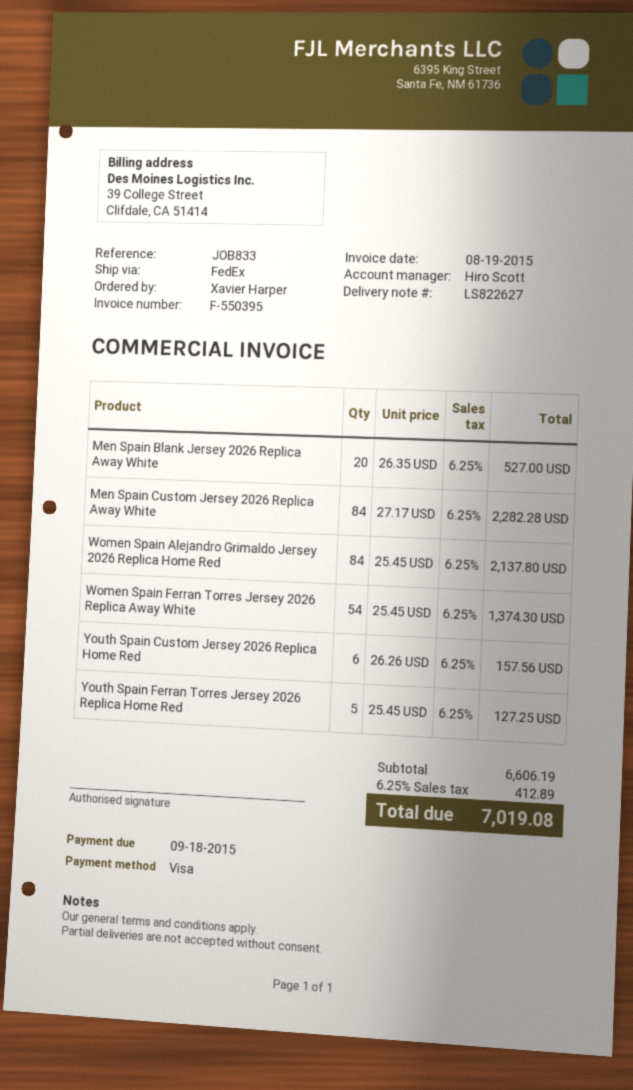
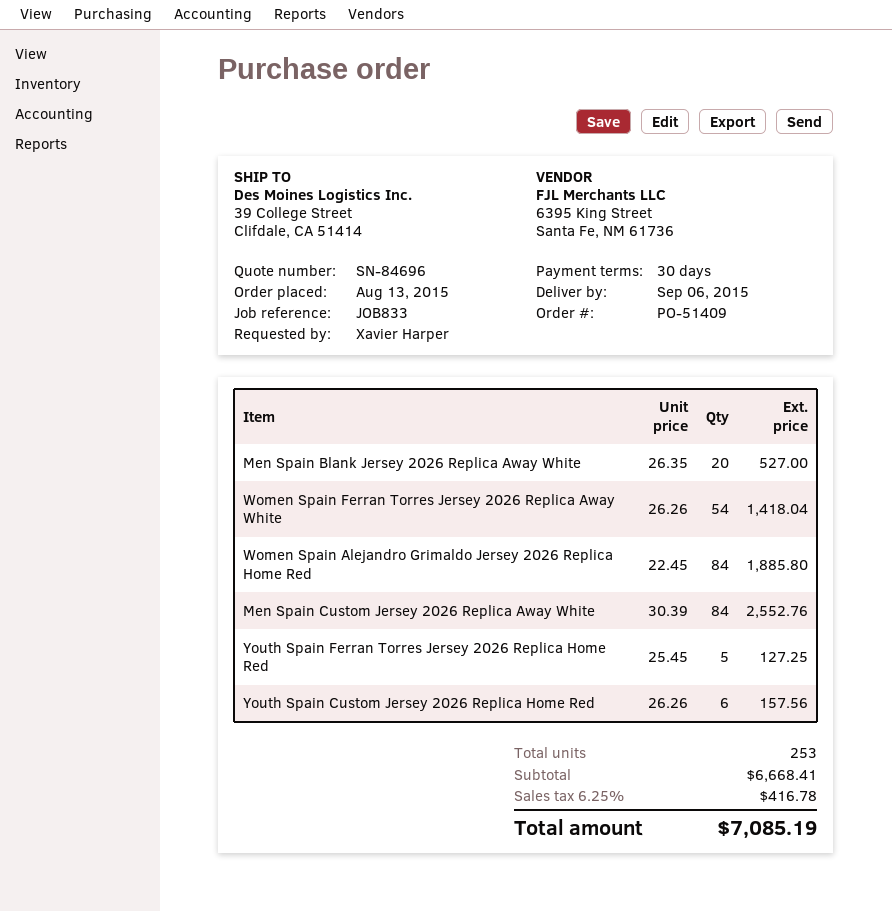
Men Spain Custom Jersey 2026 Replica Away White: 84 x 27.17 = 2282.28 -> 84 x 30.39 = 2552.76
Women Spain Alejandro Grimaldo Jersey 2026 Replica Home Red: 84 x 25.45 = 2137.80 -> 84 x 22.45 = 1885.80
Women Spain Ferran Torres Jersey 2026 Replica Away White: 54 x 25.45 = 1374.30 -> 54 x 26.26 = 1418.04
subtotal: 6606.19 -> 6668.41
tax: 6.25% = 412.89 -> 6.25% = 416.78
total: 7019.08 -> 7085.19

